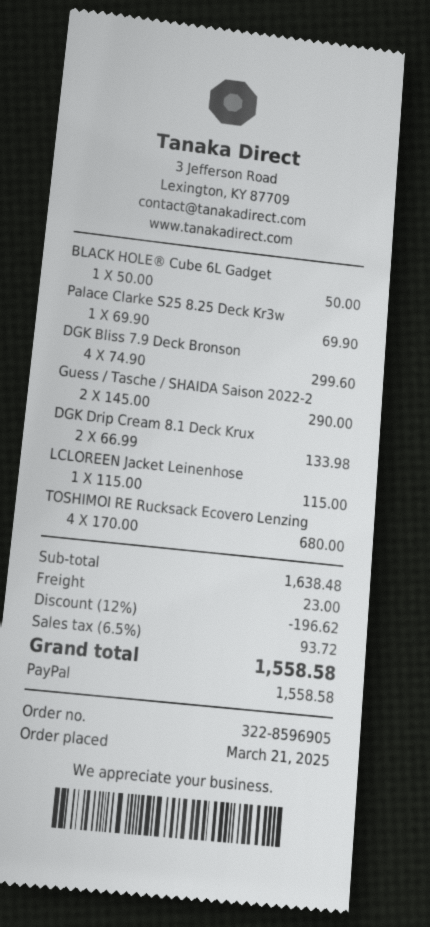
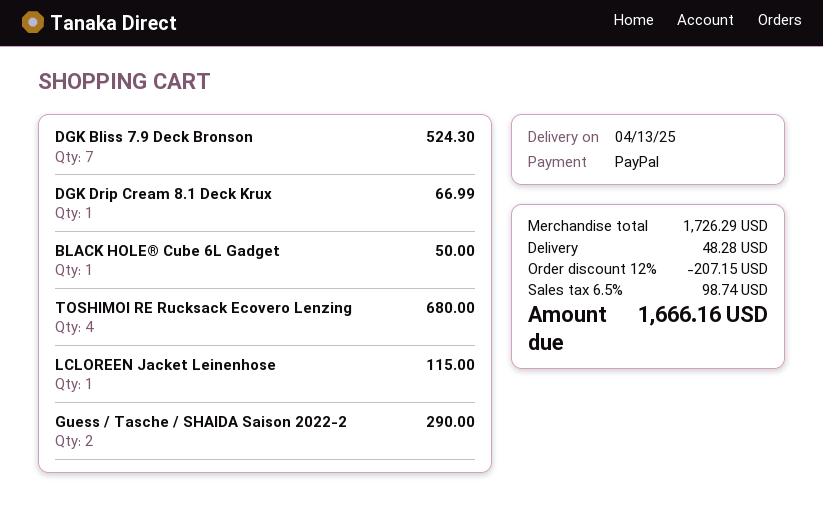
Palace Clarke S25 8.25 Deck Kr3w: 1 for 69.90 -> none
DGK Bliss 7.9 Deck Bronson: 4 for 299.60 -> 7 for 524.30
DGK Drip Cream 8.1 Deck Krux: 2 for 133.98 -> 1 for 66.99
subtotal: 1638.48 -> 1726.29
discount: 12% = 196.62 -> 12% = 207.15
shipping: 23.00 -> 48.28
tax: 6.5% = 93.72 -> 6.5% = 98.74
total: 1558.58 -> 1666.16

